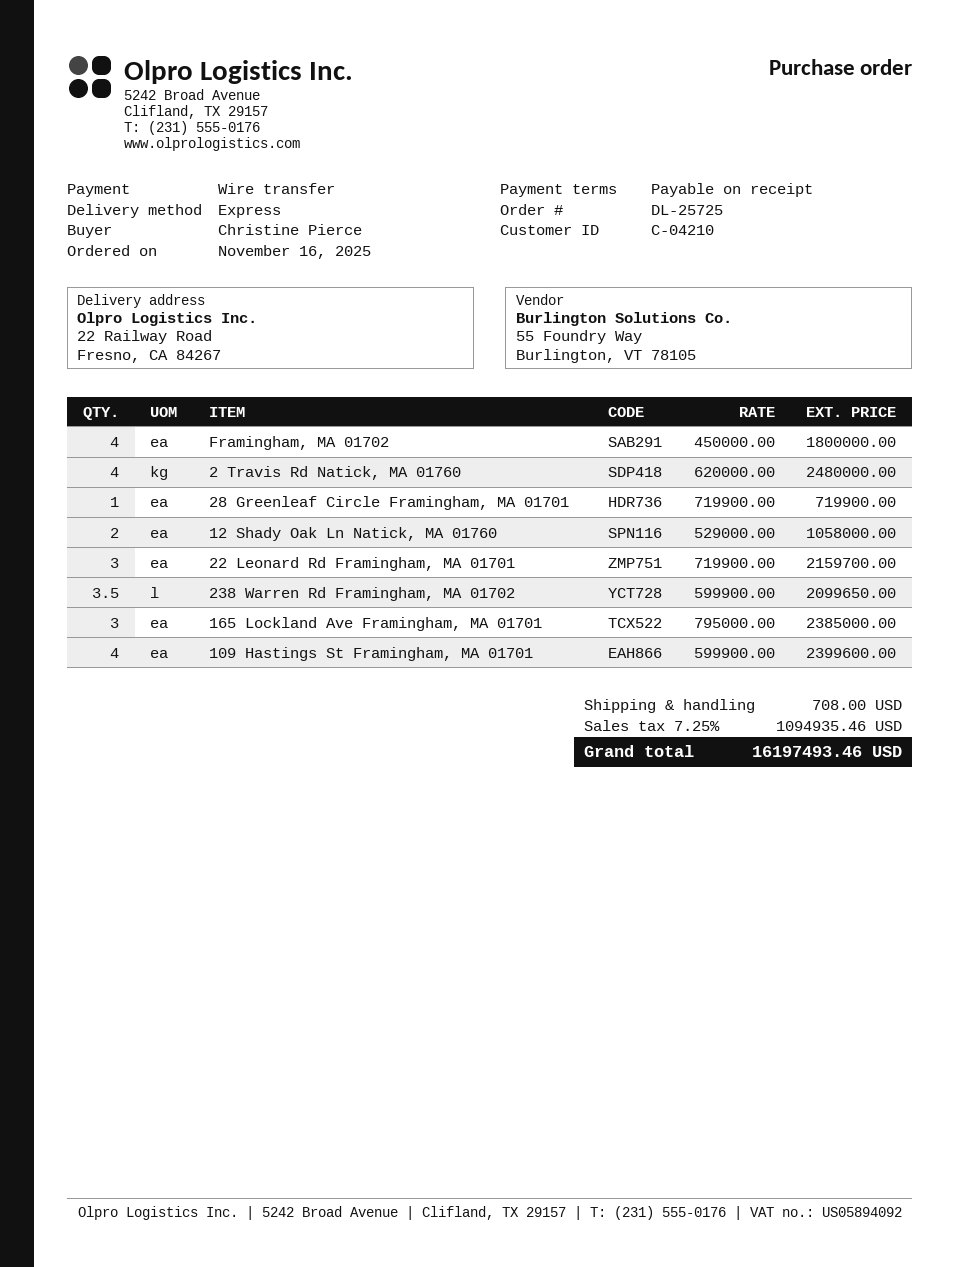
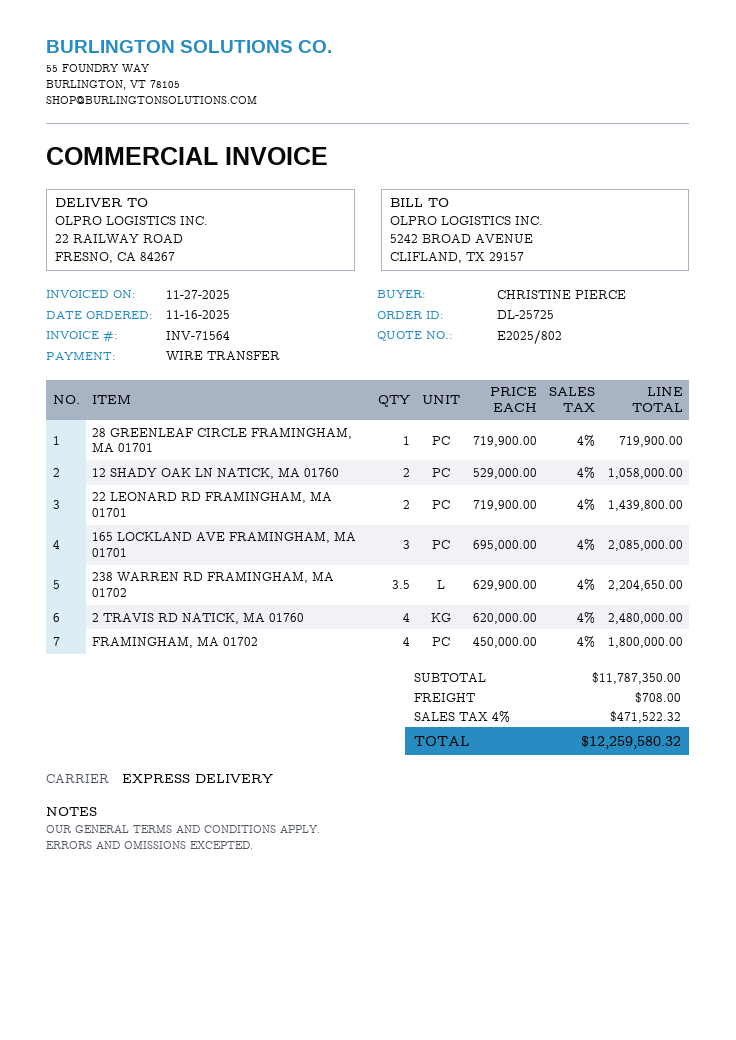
22 Leonard Rd Framingham, MA 01701: 3 x 719900.00 = 2159700.00 -> 2 x 719900.00 = 1439800.00
238 Warren Rd Framingham, MA 01702: 3.5 x 599900.00 = 2099650.00 -> 3.5 x 629900.00 = 2204650.00
165 Lockland Ave Framingham, MA 01701: 3 x 795000.00 = 2385000.00 -> 3 x 695000.00 = 2085000.00
109 Hastings St Framingham, MA 01701: 4 x 599900.00 = 2399600.00 -> none
tax: 7.25% = 1094935.46 -> 4% = 471522.32
total: 16197493.46 -> 12259580.32

